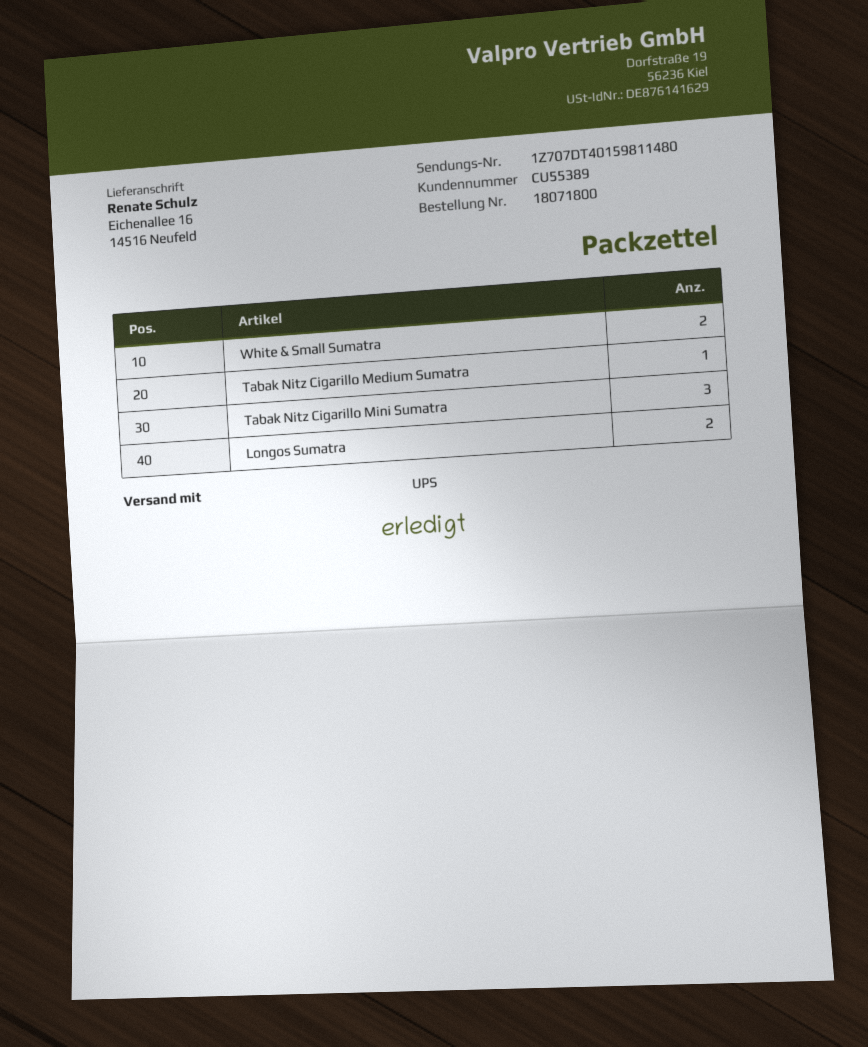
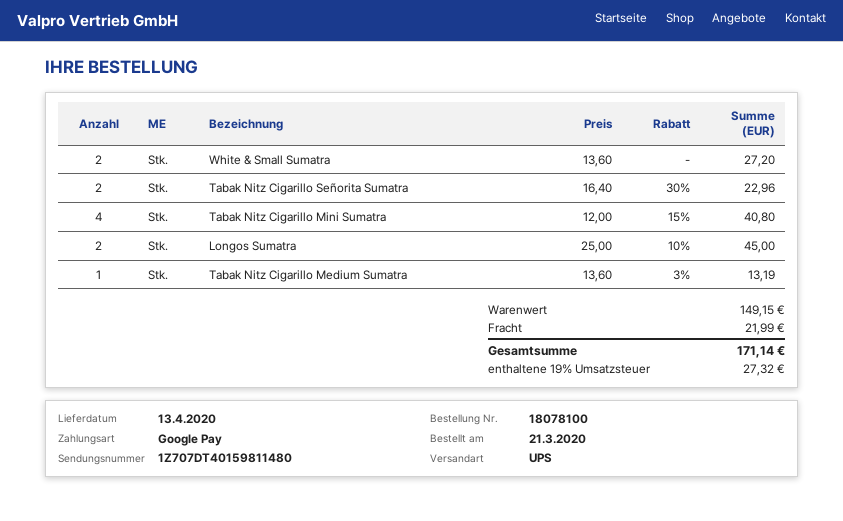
order number: 18071800 -> 18078100
Tabak Nitz Cigarillo Mini Sumatra: 3 -> 4
Tabak Nitz Cigarillo Señorita Sumatra: none -> 2

